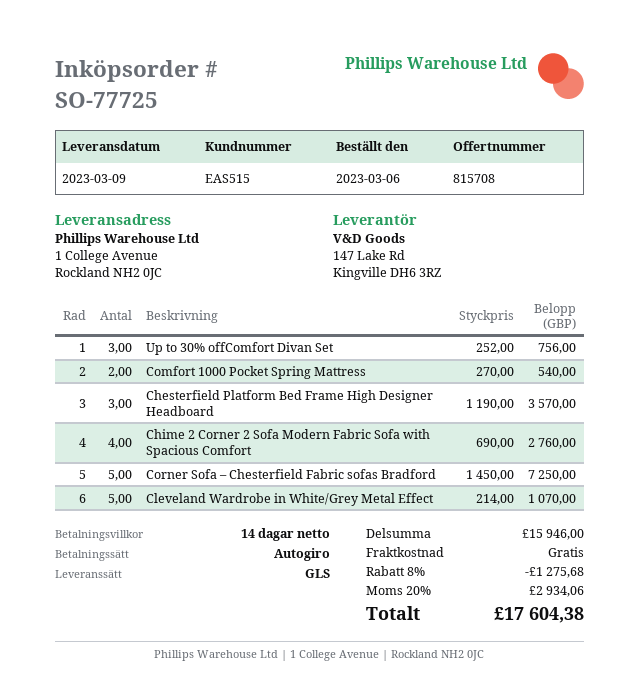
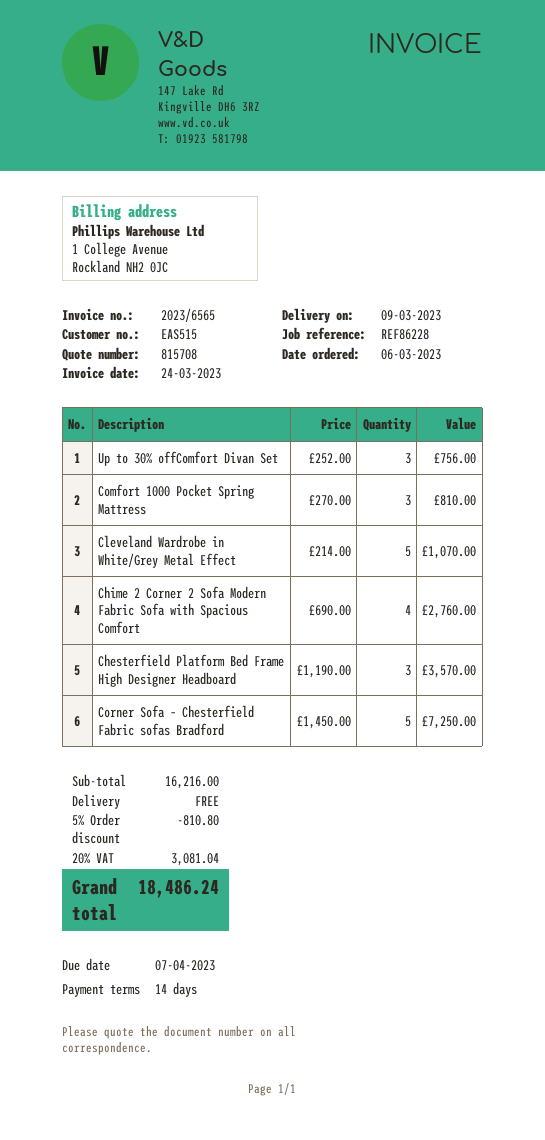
Comfort 1000 Pocket Spring Mattress: 2 x 270.00 = 540.00 -> 3 x 270.00 = 810.00
subtotal: 15946.00 -> 16216.00
discount: 8% = 1275.68 -> 5% = 810.80
tax: 20% = 2934.06 -> 20% = 3081.04
total: 17604.38 -> 18486.24

